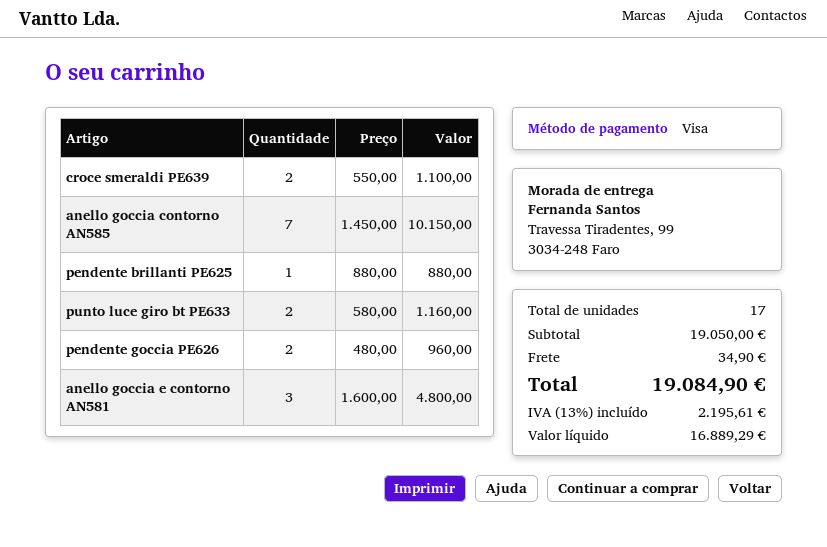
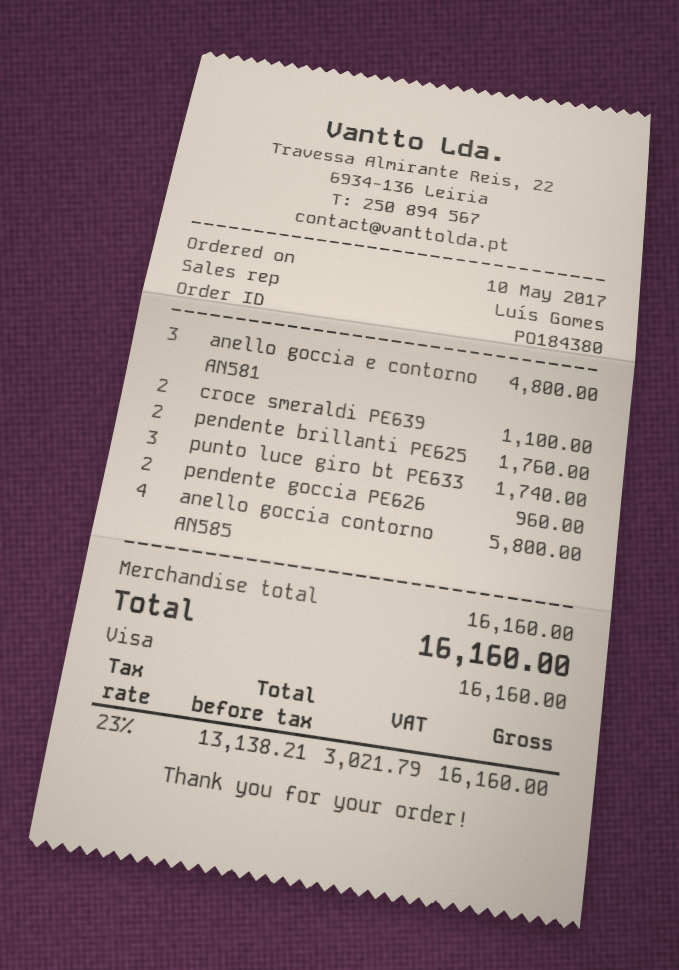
anello goccia contorno AN585: 7 for 10150.00 -> 4 for 5800.00
pendente brillanti PE625: 1 for 880.00 -> 2 for 1760.00
punto luce giro bt PE633: 2 for 1160.00 -> 3 for 1740.00
subtotal: 19050.00 -> 16160.00
shipping: 34.90 -> none
net: 16889.29 -> 13138.21
tax: 13% = 2195.61 -> 23% = 3021.79
total: 19084.90 -> 16160.00

